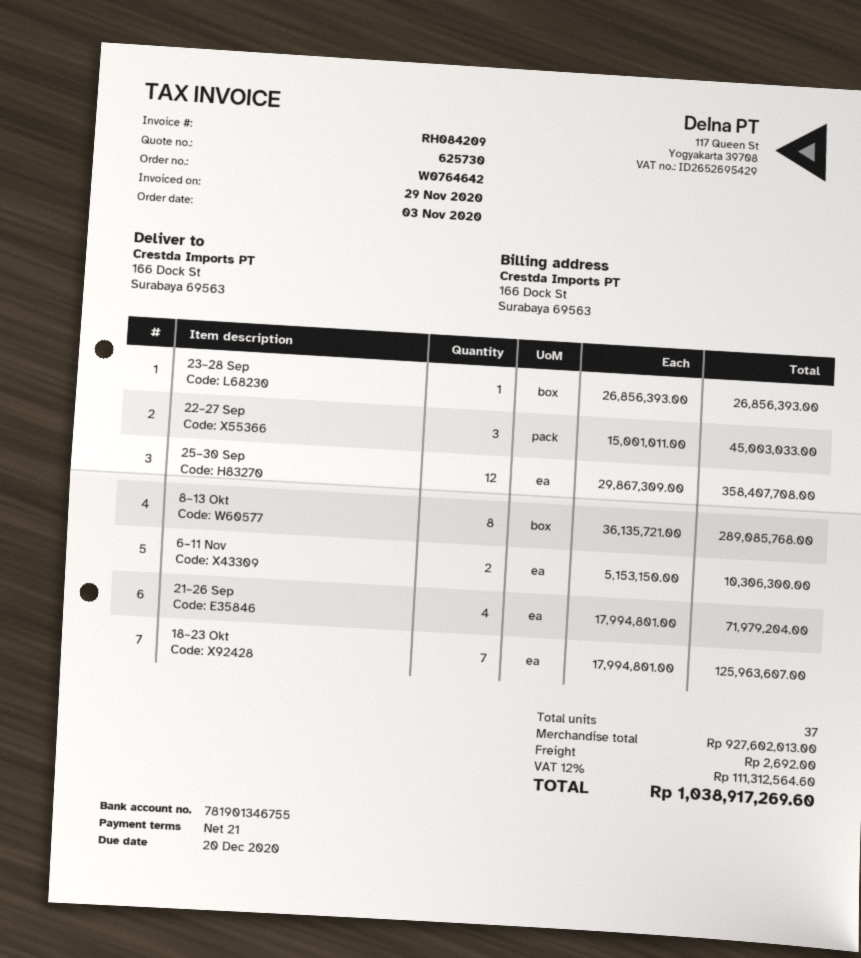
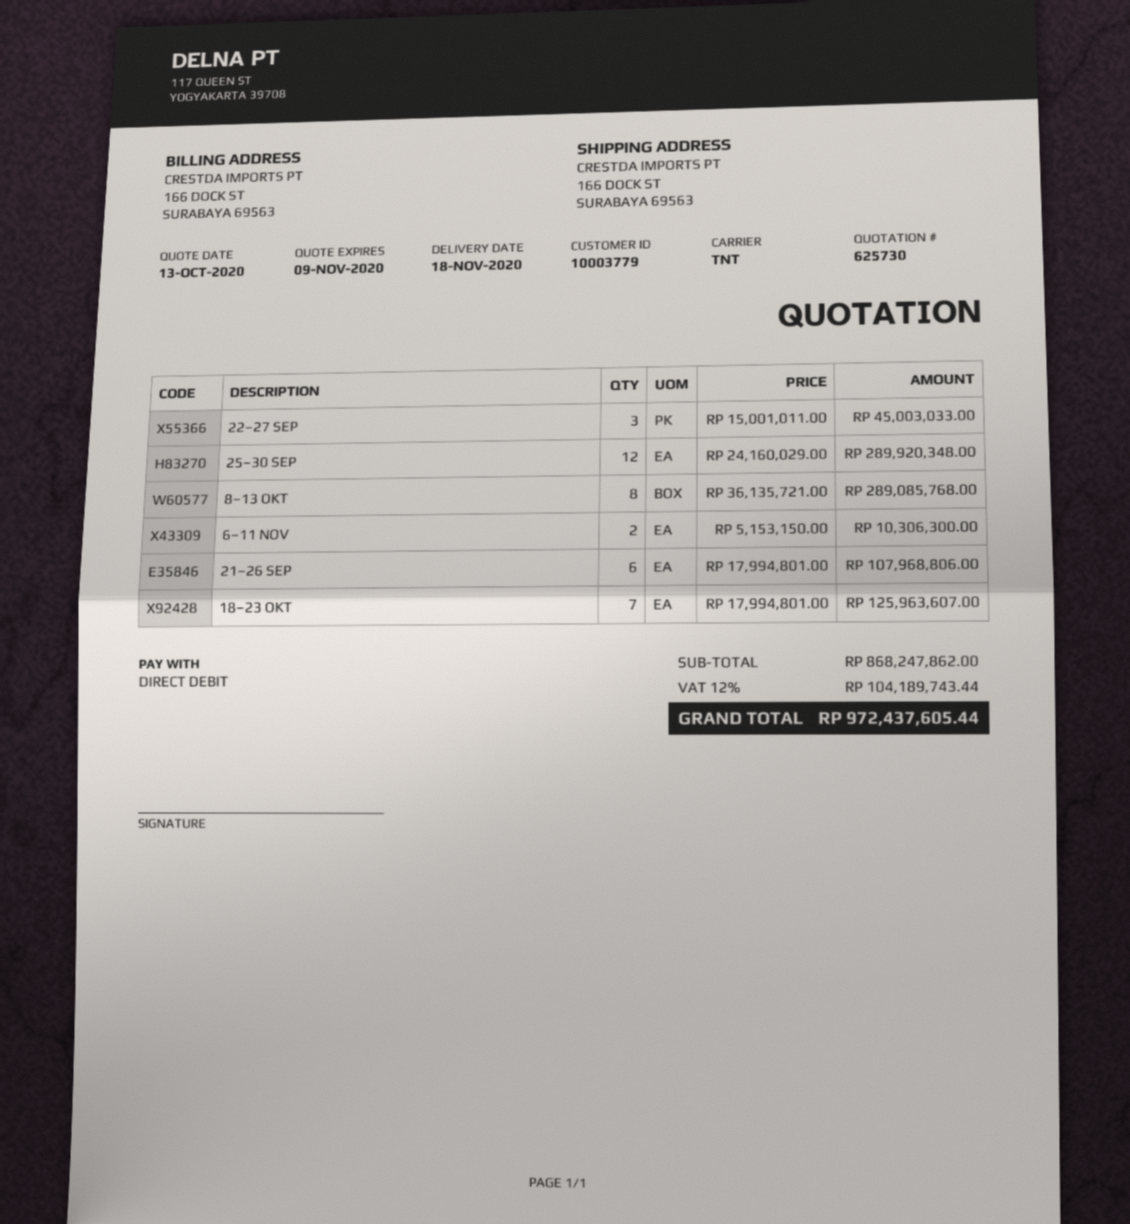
23–28 Sep: 1 x 26856393.00 = 26856393.00 -> none
25–30 Sep: 12 x 29867309.00 = 358407708.00 -> 12 x 24160029.00 = 289920348.00
21–26 Sep: 4 x 17994801.00 = 71979204.00 -> 6 x 17994801.00 = 107968806.00
subtotal: 927602013.00 -> 868247862.00
shipping: 2692.00 -> none
tax: 12% = 111312564.60 -> 12% = 104189743.44
total: 1038917269.60 -> 972437605.44

